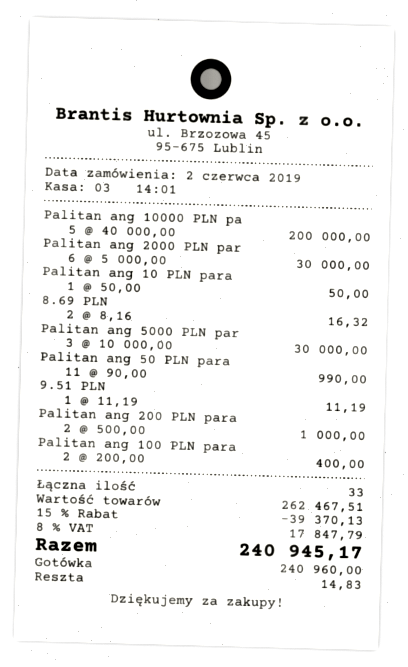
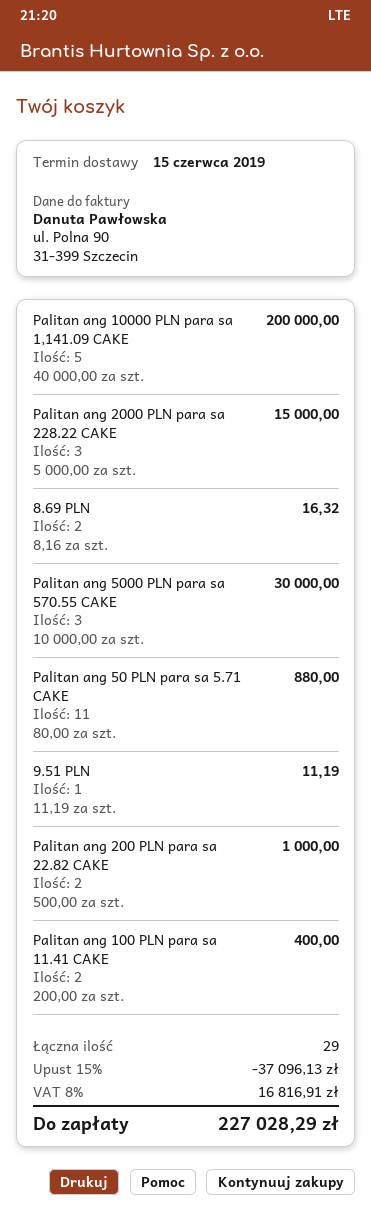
Palitan ang 2000 PLN par: 6 x 5000.00 = 30000.00 -> 3 x 5000.00 = 15000.00
Palitan ang 10 PLN para: 1 x 50.00 = 50.00 -> none
Palitan ang 50 PLN para: 11 x 90.00 = 990.00 -> 11 x 80.00 = 880.00
total quantity: 33 -> 29
discount: 15% = 39370.13 -> 15% = 37096.13
tax: 8% = 17847.79 -> 8% = 16816.91
total: 240945.17 -> 227028.29

